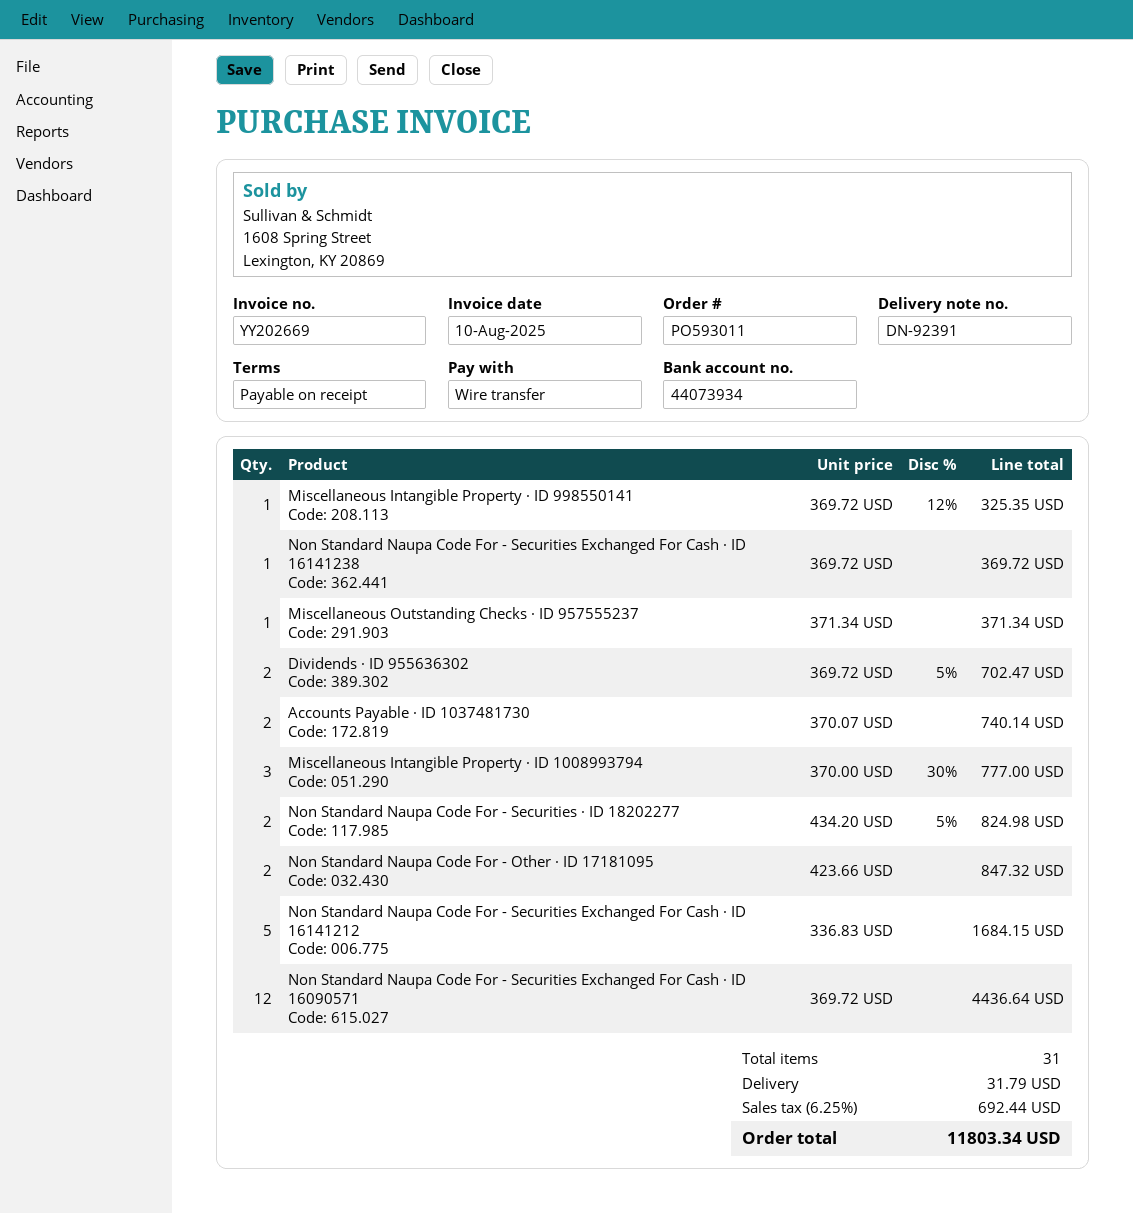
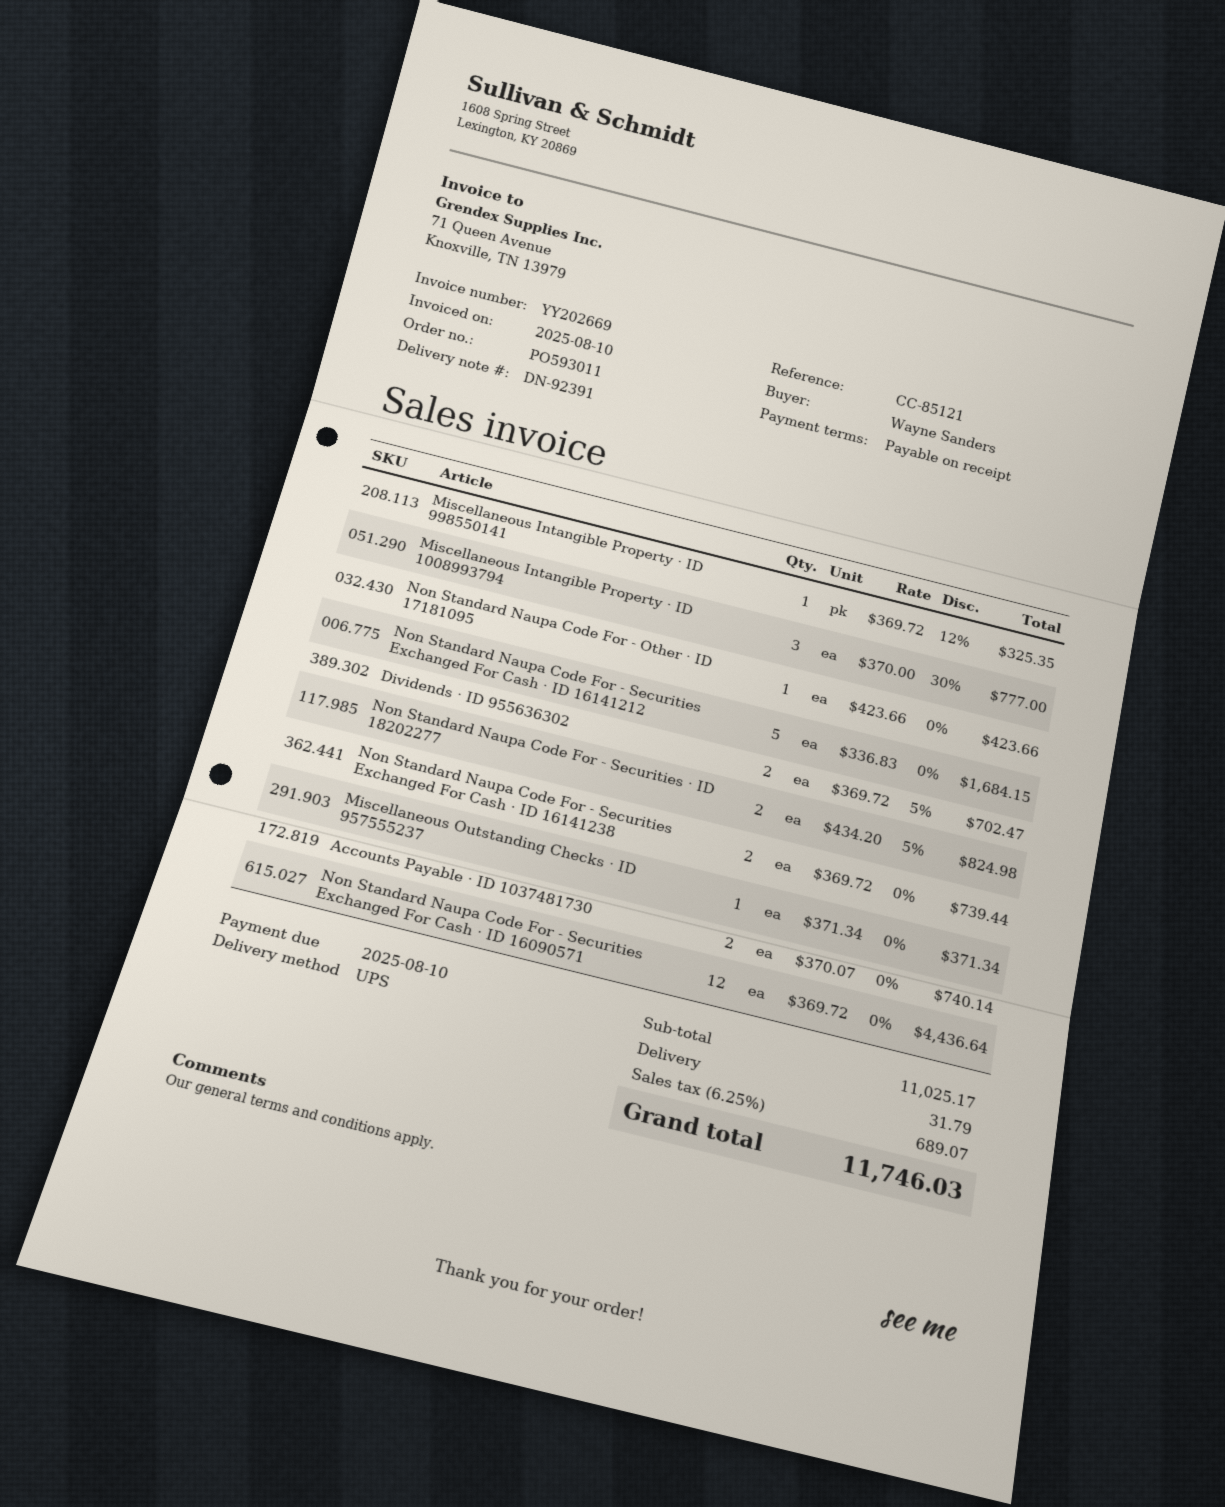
Non Standard Naupa Code For - Securities Exchanged For Cash · ID 16141238: 1 x 369.72 = 369.72 -> 2 x 369.72 = 739.44
Non Standard Naupa Code For - Other · ID 17181095: 2 x 423.66 = 847.32 -> 1 x 423.66 = 423.66
tax: 6.25% = 692.44 -> 6.25% = 689.07
total: 11803.34 -> 11746.03

